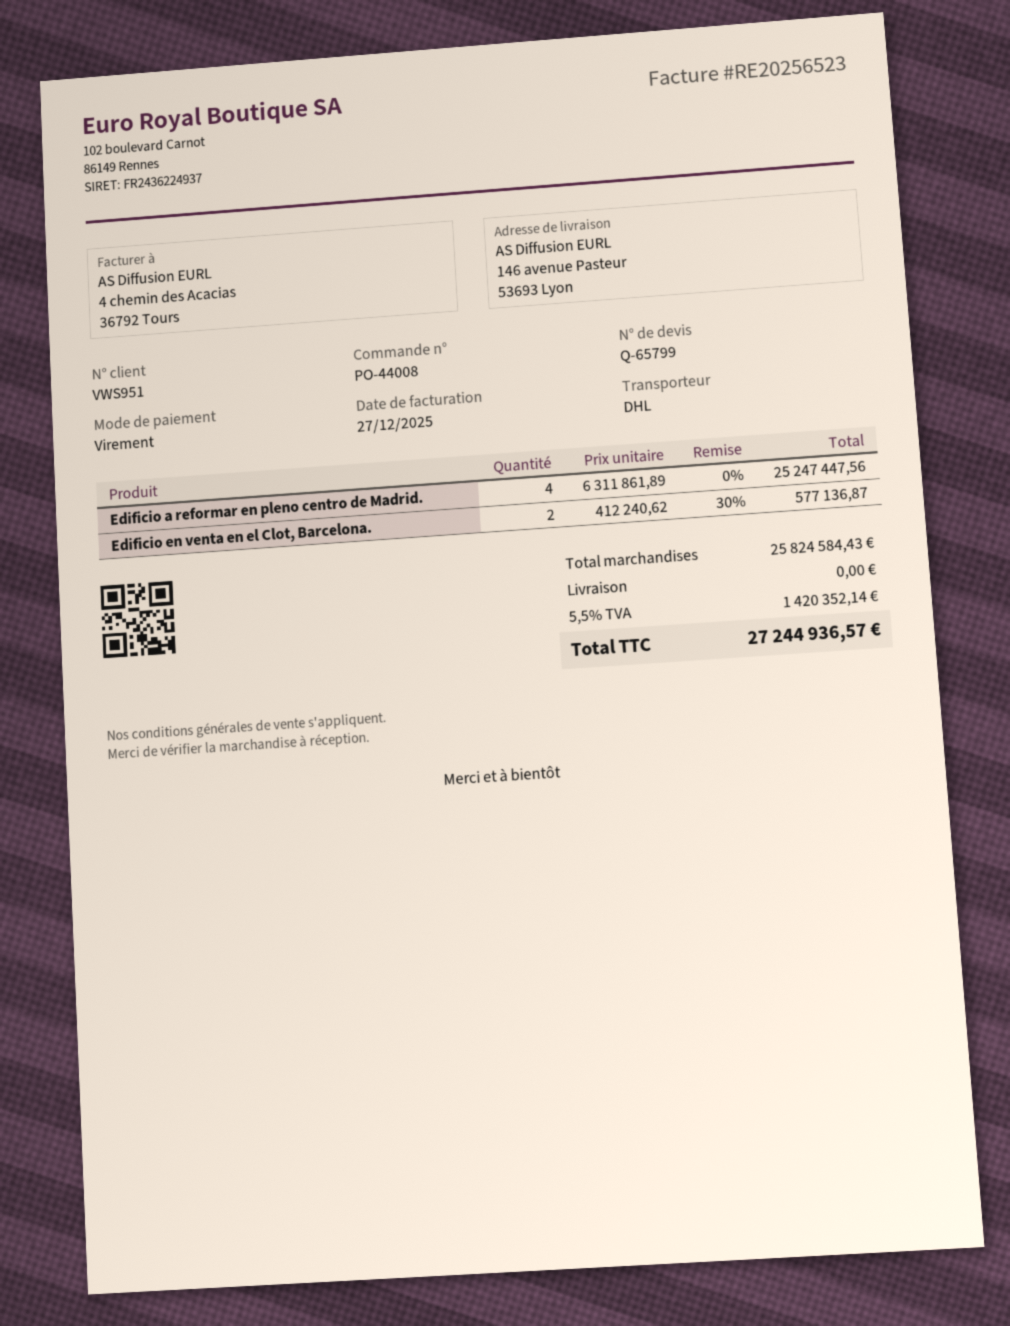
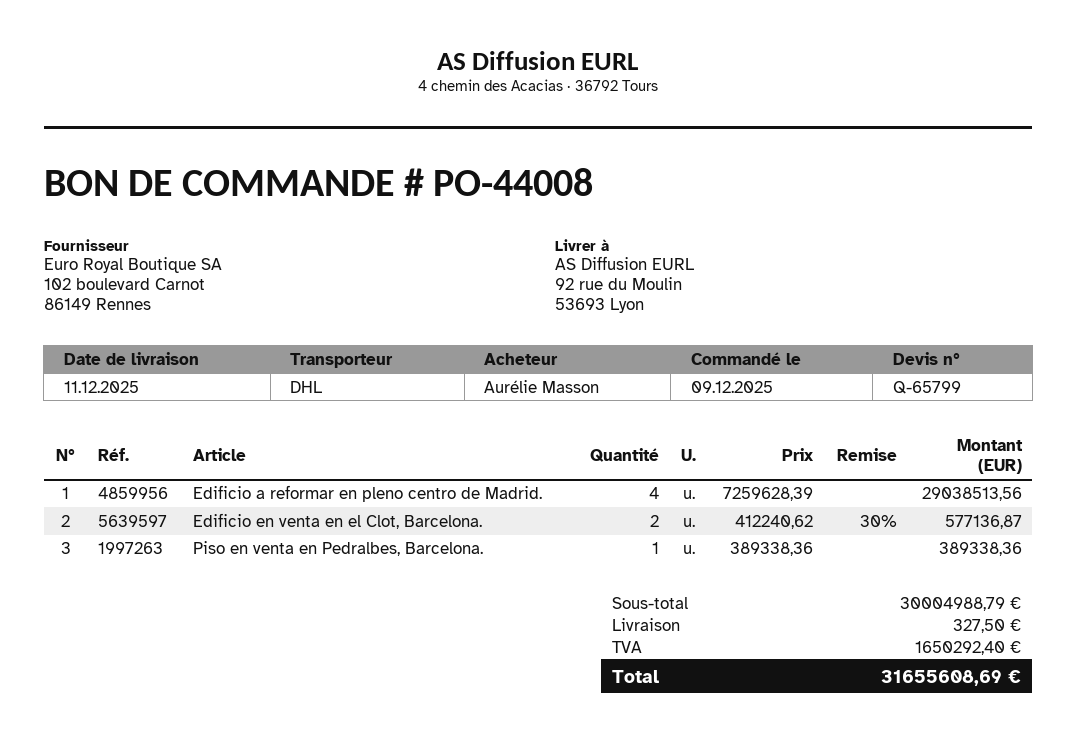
ship to: 146 avenue Pasteur, 53693 Lyon -> 92 rue du Moulin, 53693 Lyon
Edificio a reformar en pleno centro de Madrid.: 4 x 6311861.89 = 25247447.56 -> 4 x 7259628.39 = 29038513.56
Piso en venta en Pedralbes, Barcelona.: none -> 1 x 389338.36 = 389338.36
subtotal: 25824584.43 -> 30004988.79
shipping: 0.00 -> 327.50
tax: 1420352.14 -> 1650292.40
total: 27244936.57 -> 31655608.69

